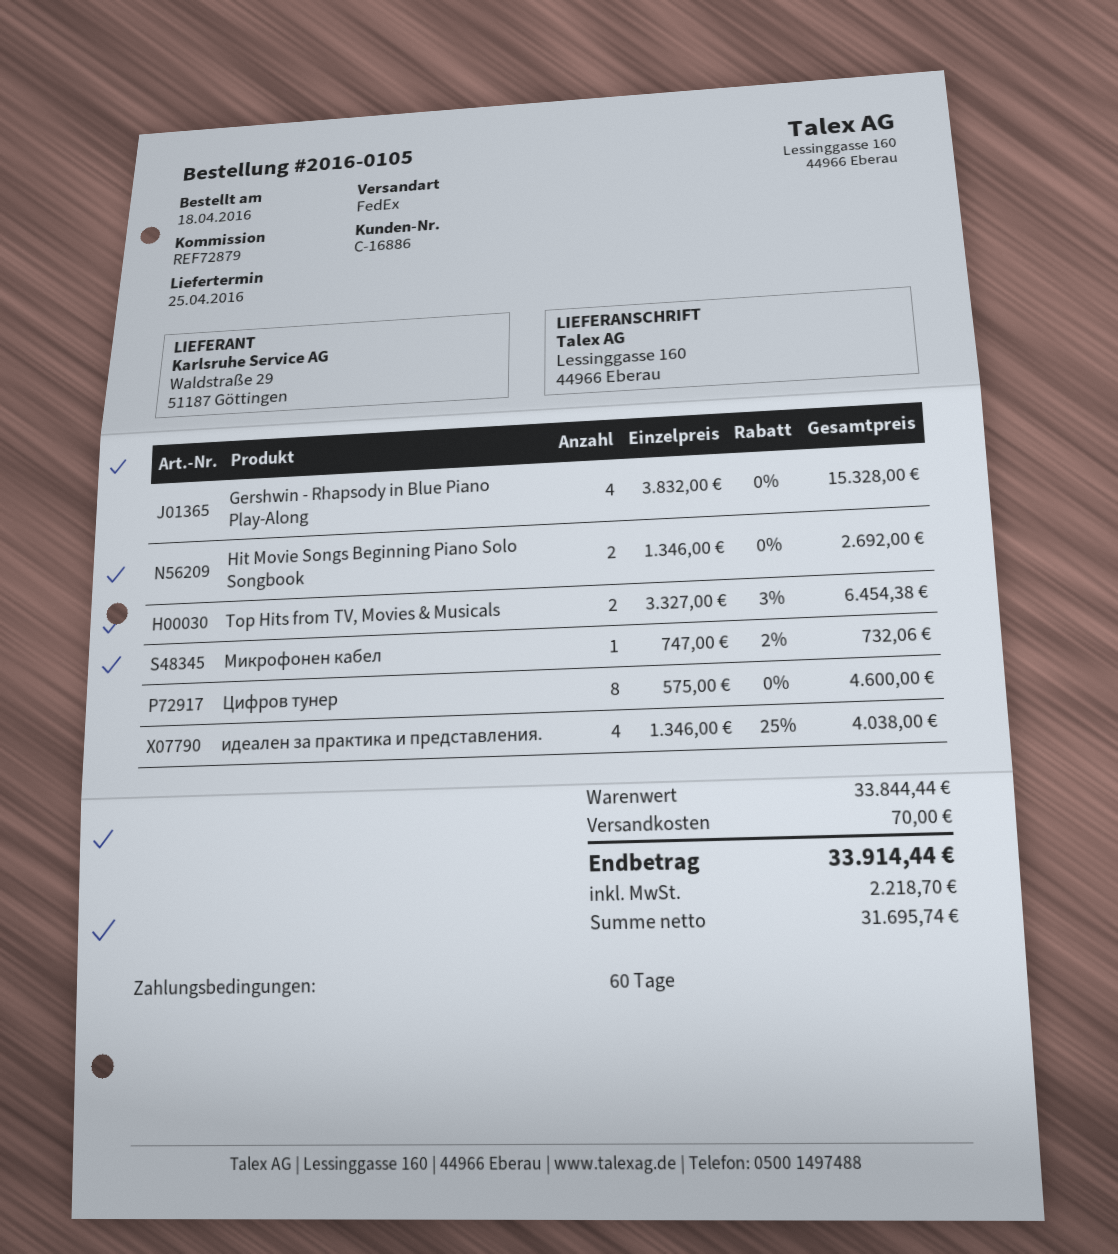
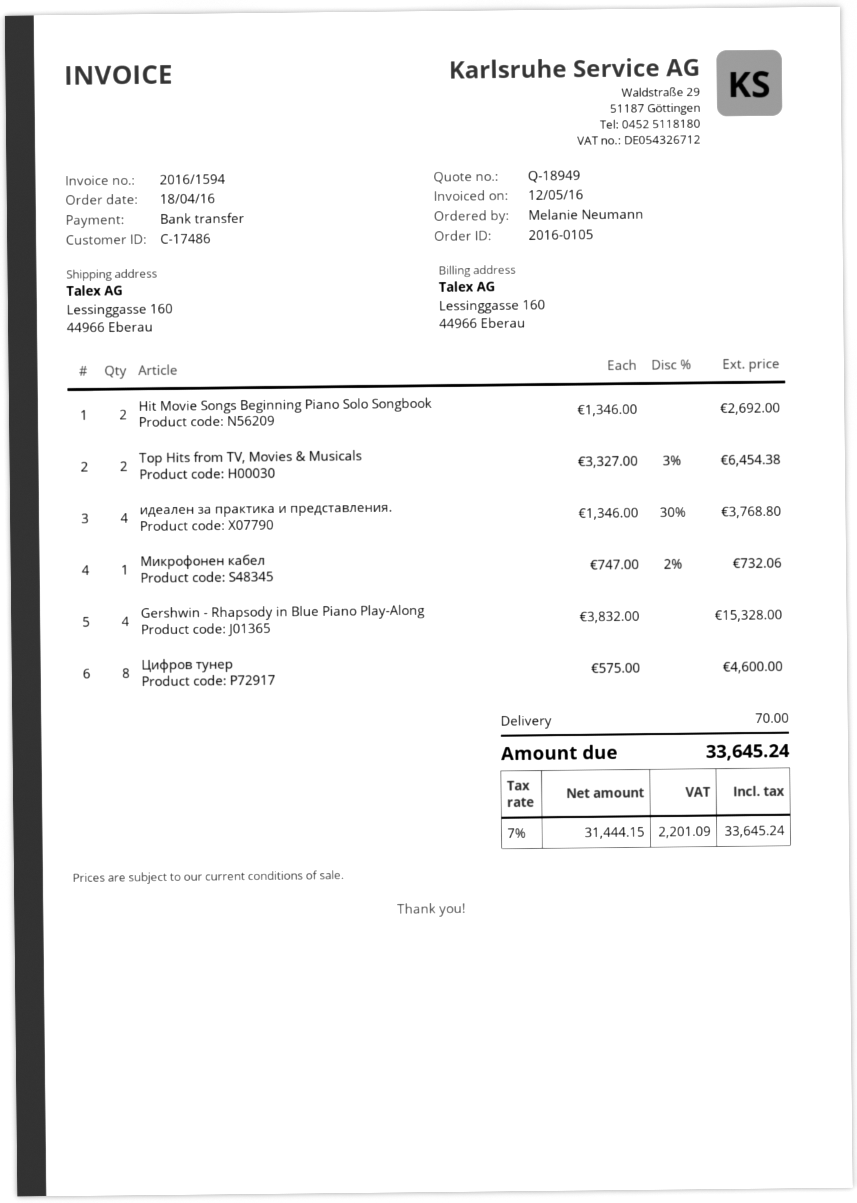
customer number: C-16886 -> C-17486
идеален за практика и представления.: 4 x 1346.00 - 25% = 4038.00 -> 4 x 1346.00 - 30% = 3768.80
net: 31695.74 -> 31444.15
tax: 2218.70 -> 2201.09
total: 33914.44 -> 33645.24

